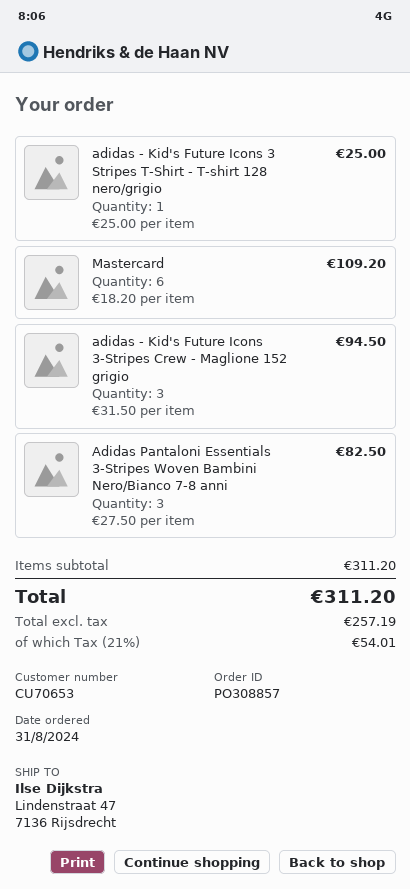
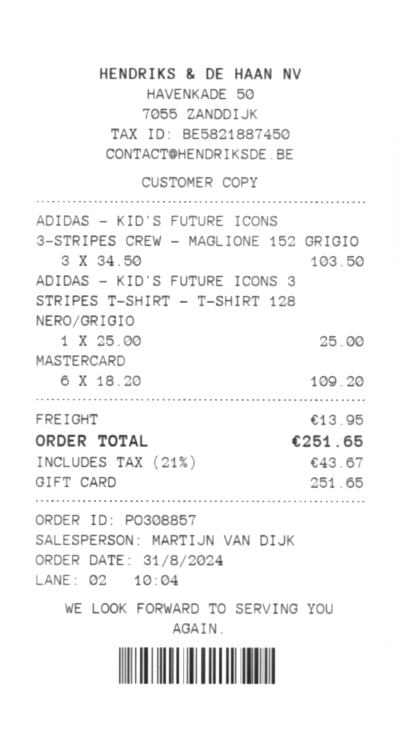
adidas - Kid's Future Icons 3-Stripes Crew - Maglione 152 grigio: 3 x 31.50 = 94.50 -> 3 x 34.50 = 103.50
Adidas Pantaloni Essentials 3‑Stripes Woven Bambini Nero/Bianco 7-8 anni: 3 x 27.50 = 82.50 -> none
shipping: none -> 13.95
tax: 21% = 54.01 -> 21% = 43.67
total: 311.20 -> 251.65

